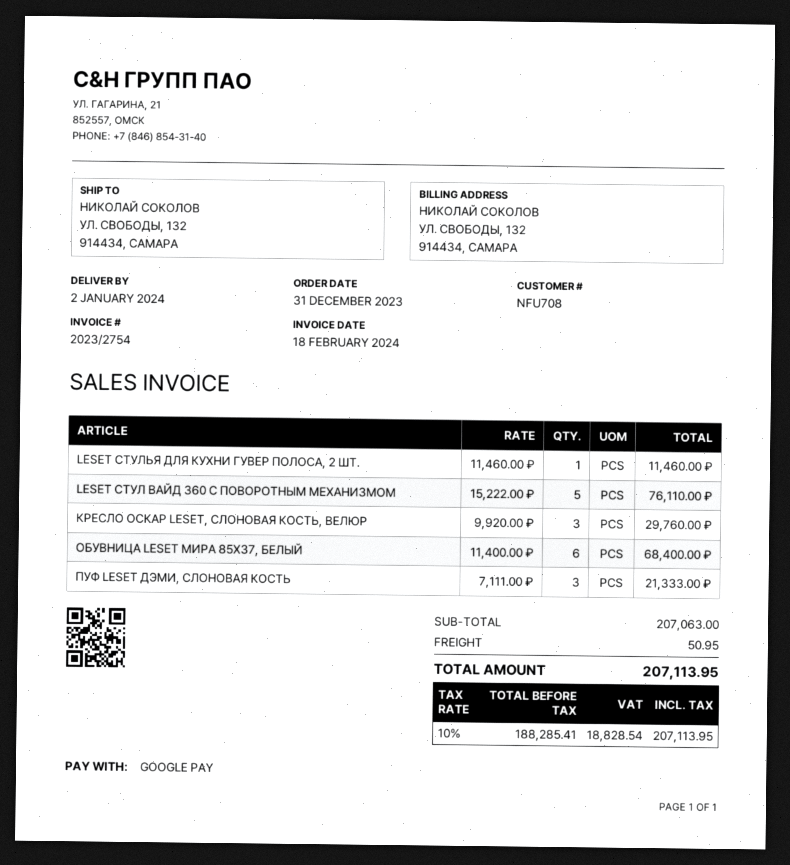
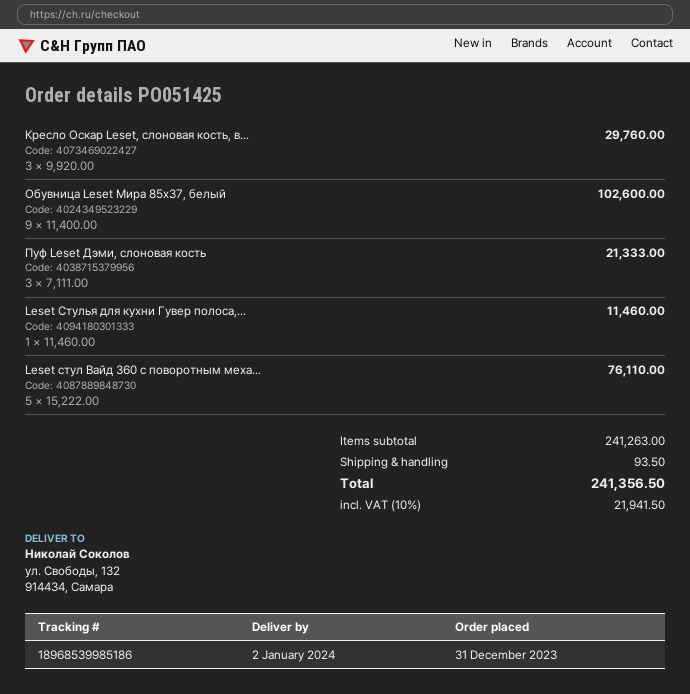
ОБУВНИЦА LESET МИРА 85Х37, БЕЛЫЙ: 6 x 11400.00 = 68400.00 -> 9 x 11400.00 = 102600.00
subtotal: 207063.00 -> 241263.00
shipping: 50.95 -> 93.50
tax: 10% = 18828.54 -> 10% = 21941.50
total: 207113.95 -> 241356.50

